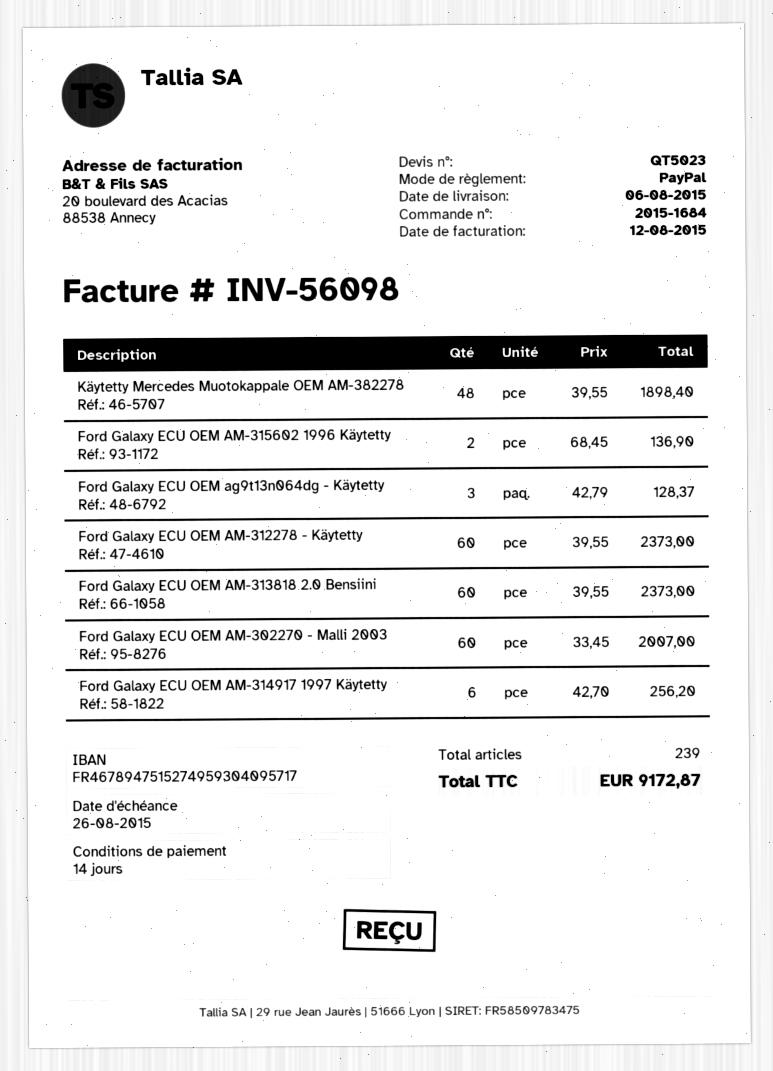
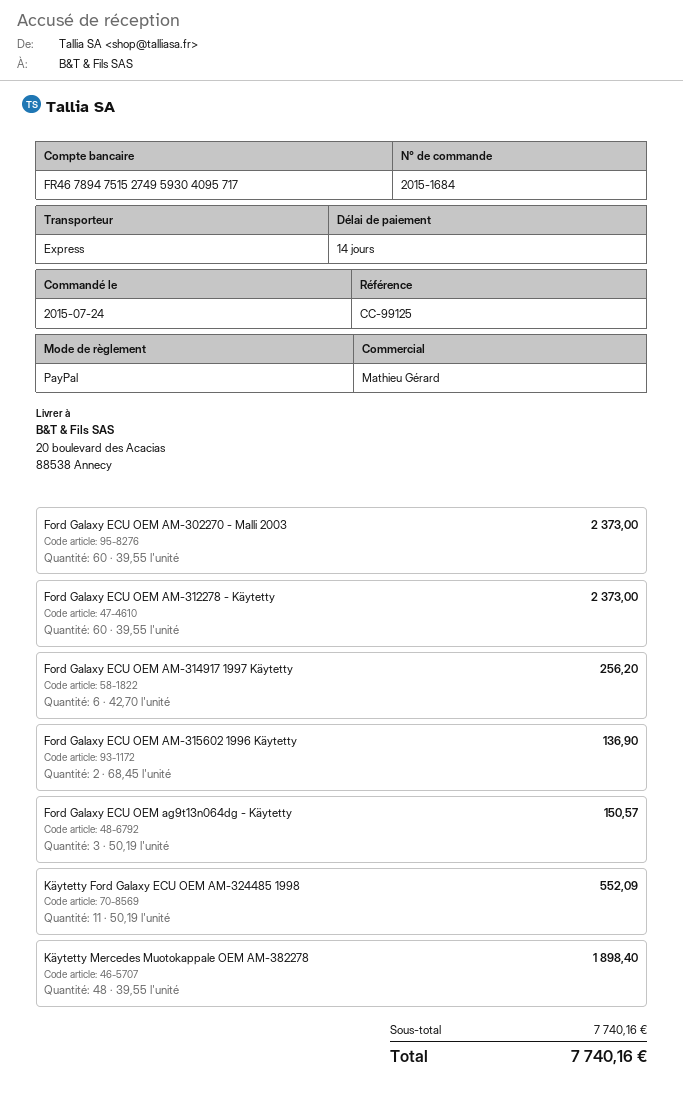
Ford Galaxy ECU OEM ag9t13n064dg - Käytetty: 3 x 42.79 = 128.37 -> 3 x 50.19 = 150.57
Ford Galaxy ECU OEM AM-313818 2.0 Bensiini: 60 x 39.55 = 2373.00 -> none
Ford Galaxy ECU OEM AM-302270 - Malli 2003: 60 x 33.45 = 2007.00 -> 60 x 39.55 = 2373.00
Käytetty Ford Galaxy ECU OEM AM-324485 1998: none -> 11 x 50.19 = 552.09
total: 9172.87 -> 7740.16

